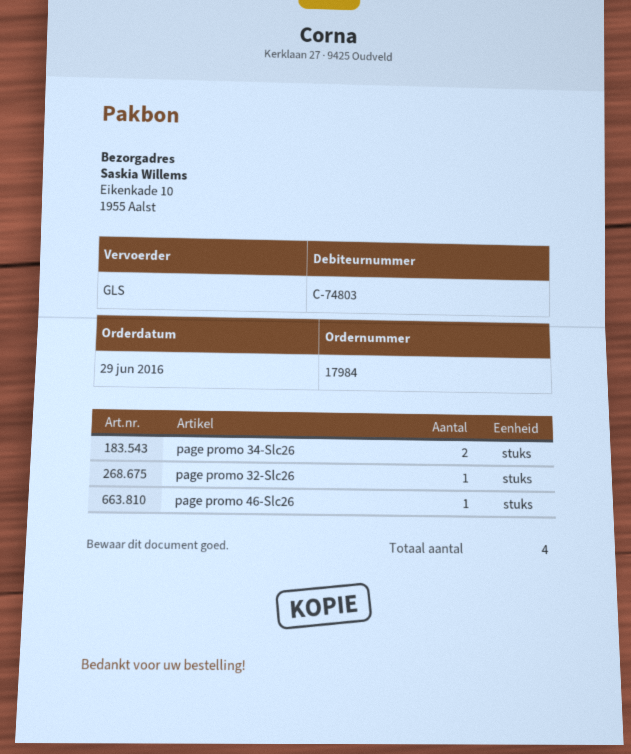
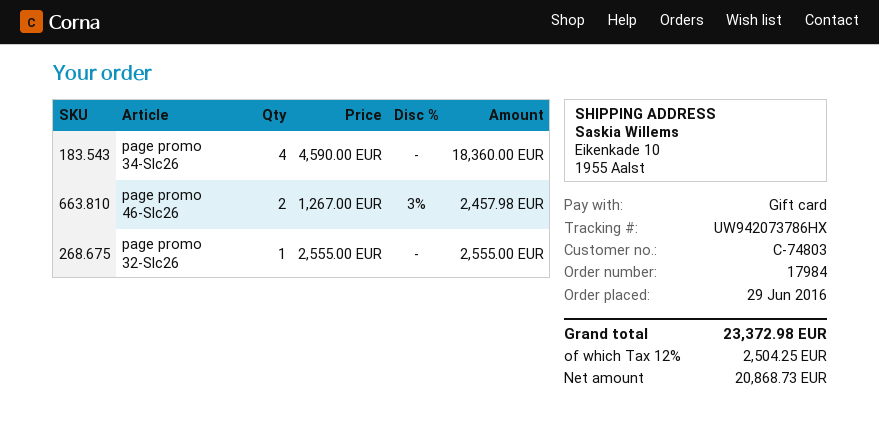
page promo 34-Slc26: 2 -> 4
page promo 46-Slc26: 1 -> 2

